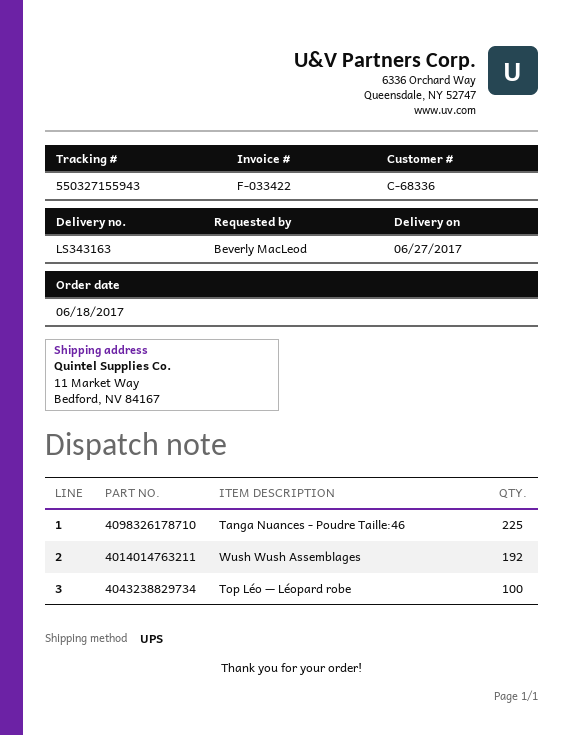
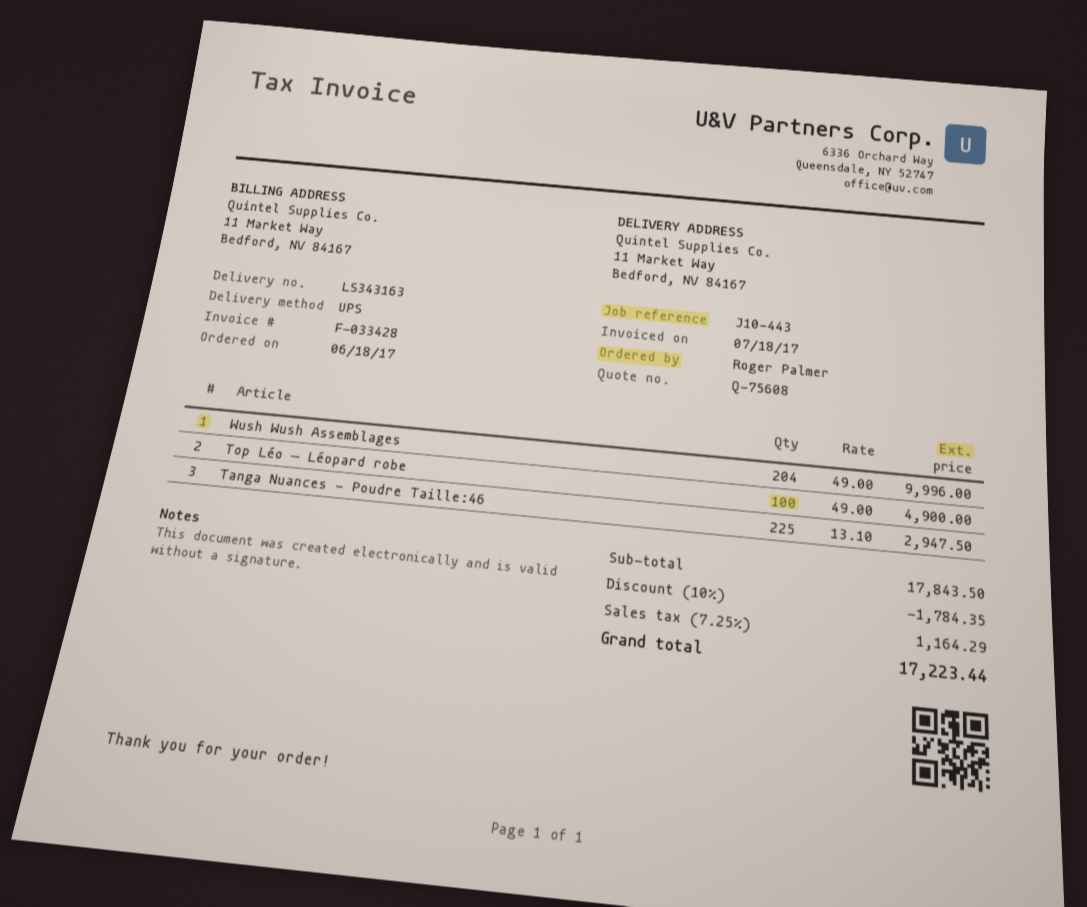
invoice number: F-033422 -> F-033428
ordered by: Beverly MacLeod -> Roger Palmer
Wush Wush Assemblages: 192 -> 204

